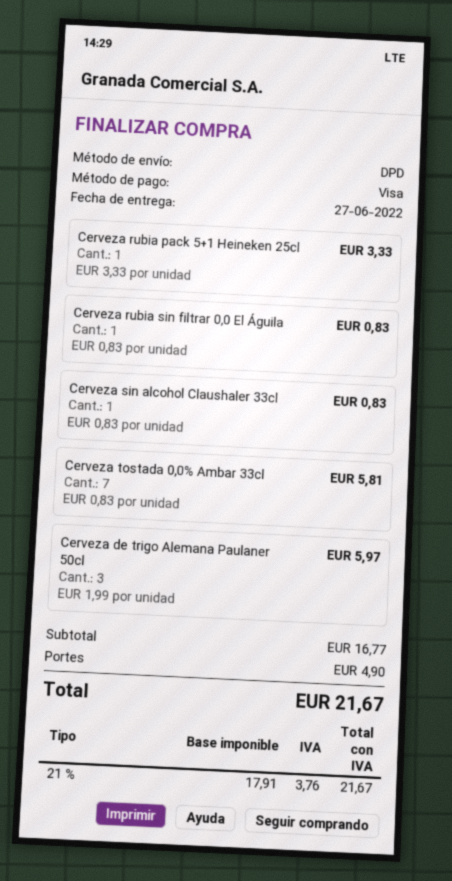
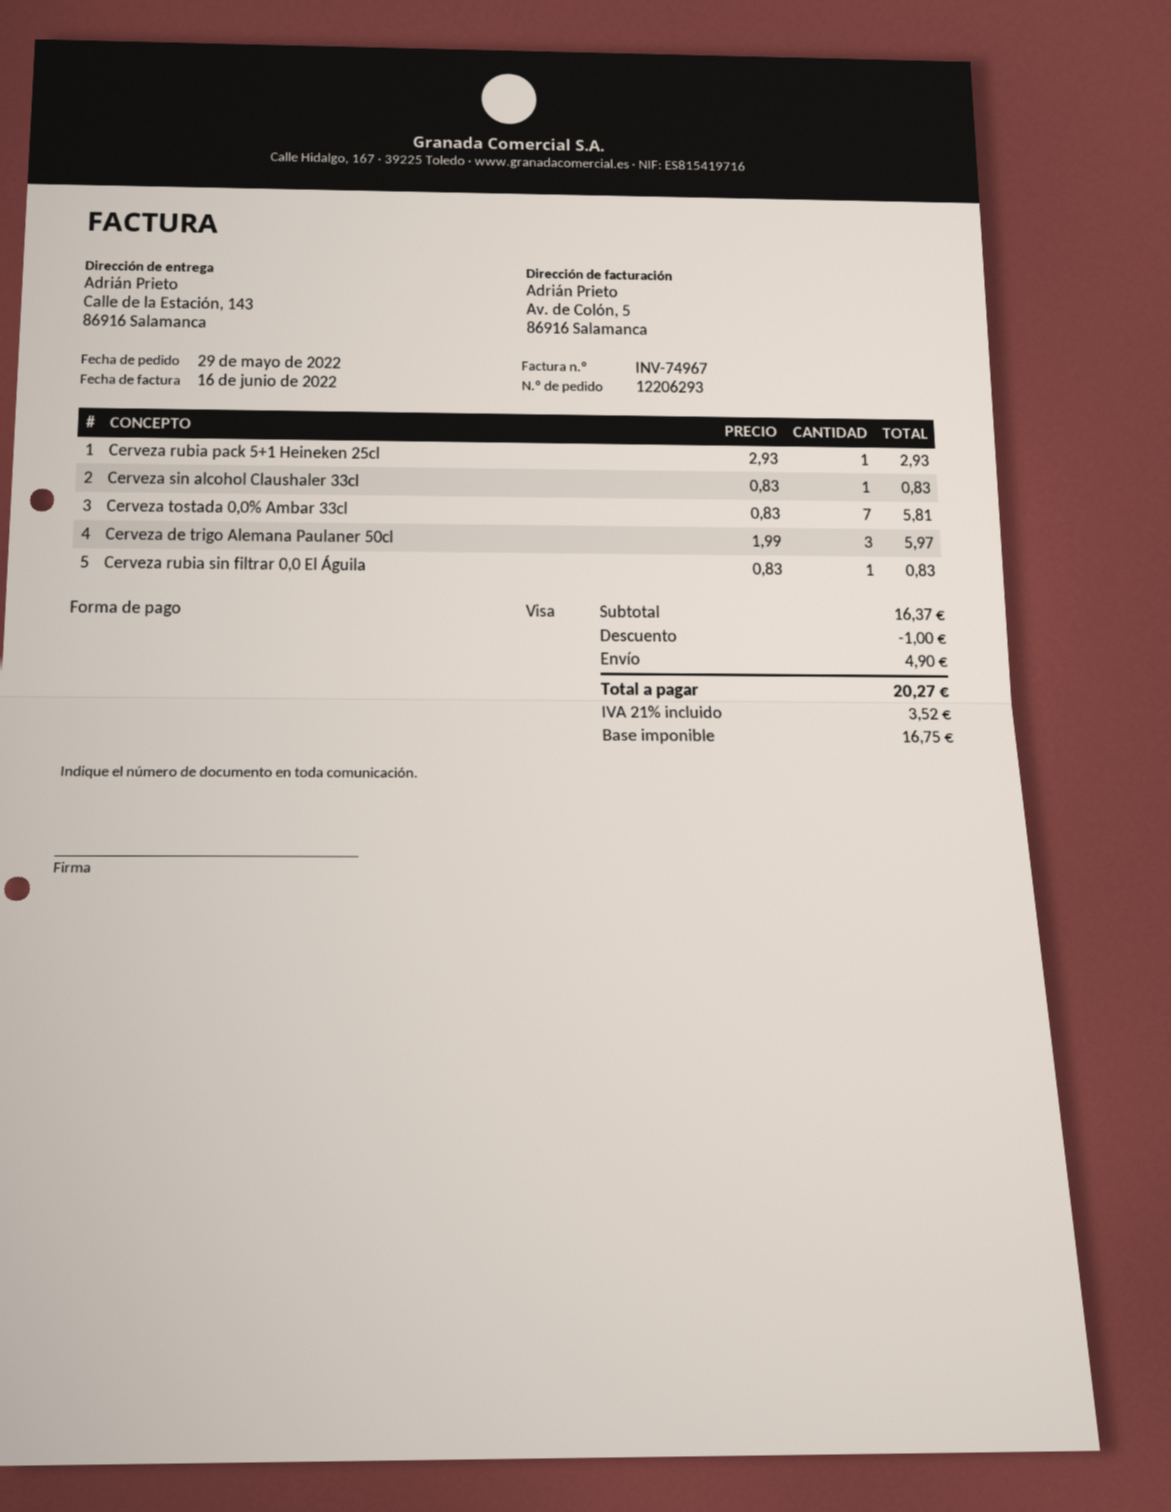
Cerveza rubia pack 5+1 Heineken 25cl: 1 x 3.33 = 3.33 -> 1 x 2.93 = 2.93
subtotal: 16.77 -> 16.37
discount: none -> 1.00
net: 17.91 -> 16.75
tax: 21% = 3.76 -> 21% = 3.52
total: 21.67 -> 20.27

